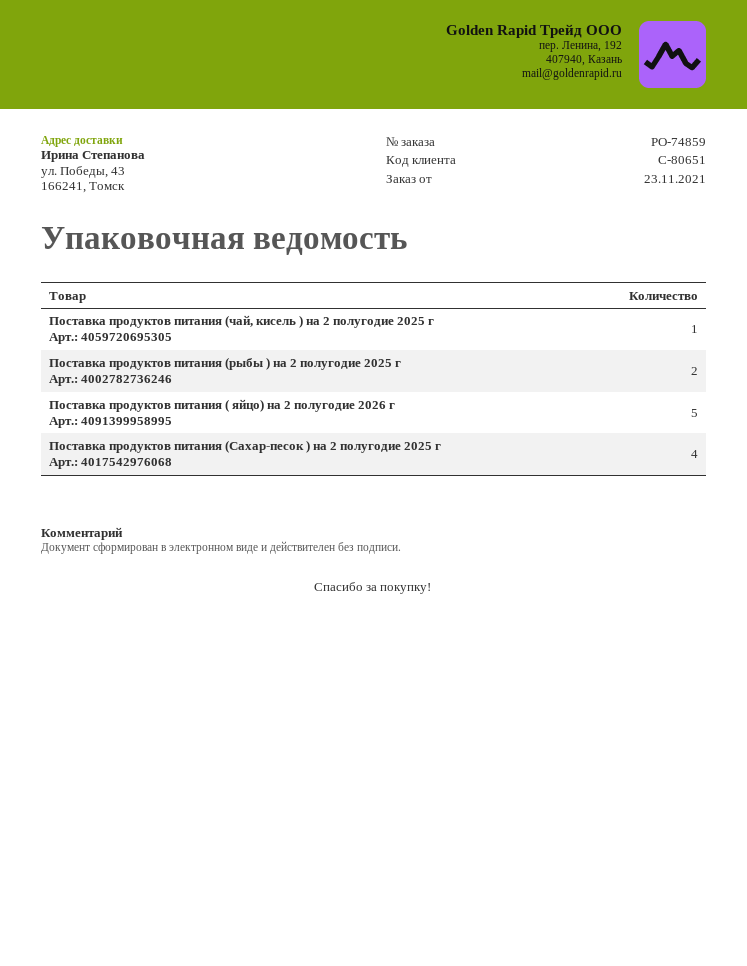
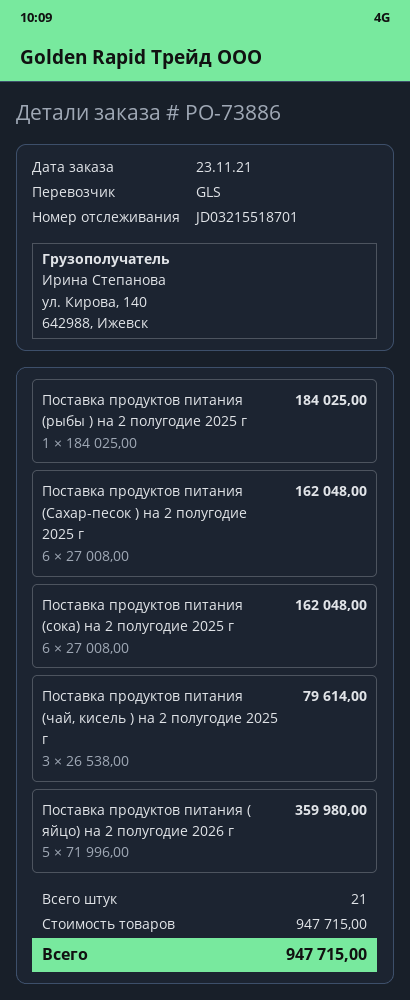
order number: PO-74859 -> PO-73886
ship to: ул. Победы, 43, 166241, Томск -> ул. Кирова, 140, 642988, Ижевск
Поставка продуктов питания (чай, кисель ) на 2 полугодие 2025 г: 1 -> 3
Поставка продуктов питания (рыбы ) на 2 полугодие 2025 г: 2 -> 1
Поставка продуктов питания (Сахар-песок ) на 2 полугодие 2025 г: 4 -> 6
Поставка продуктов питания (сока) на 2 полугодие 2025 г: none -> 6

